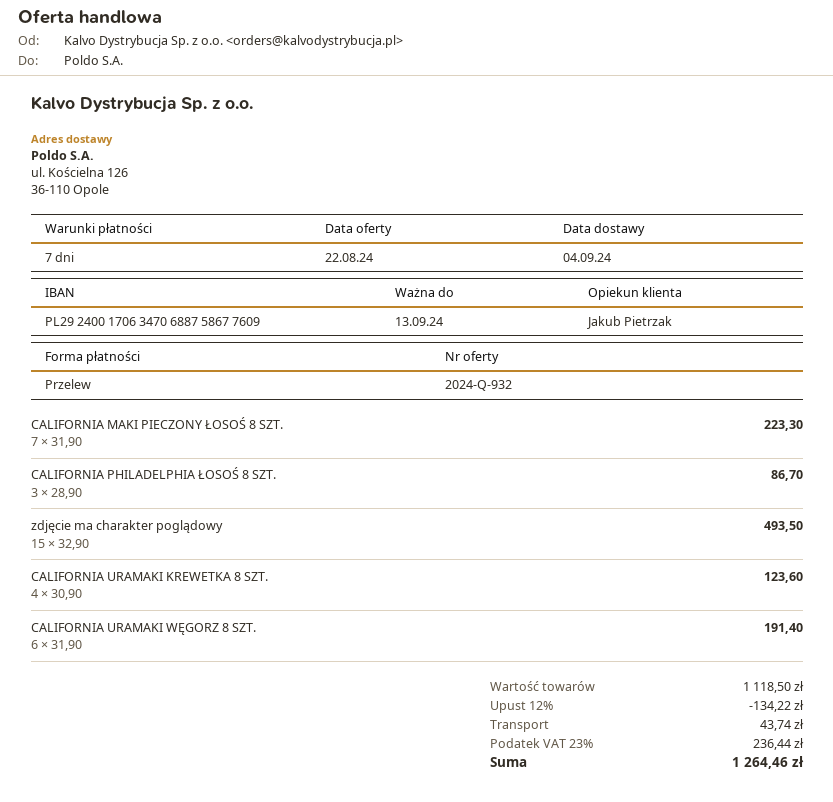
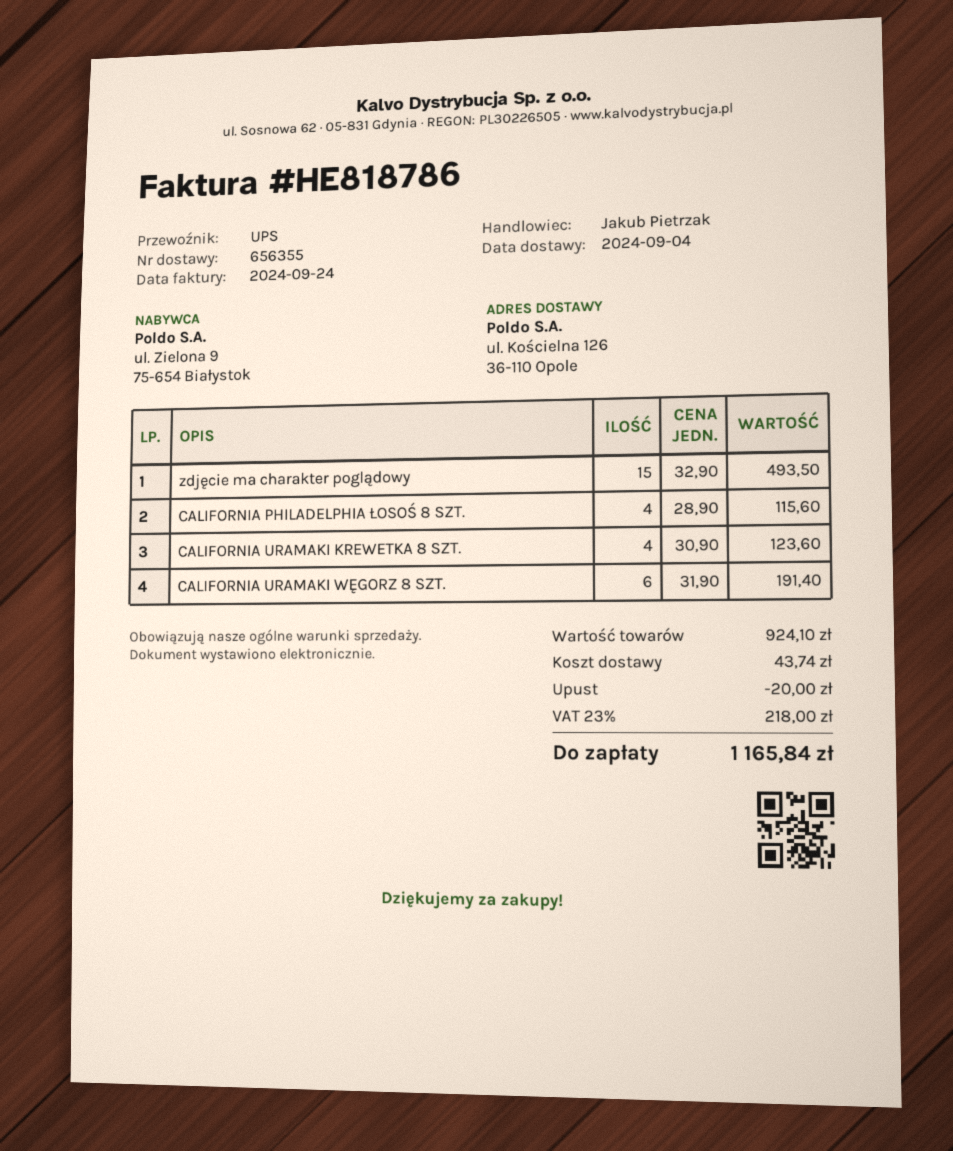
CALIFORNIA MAKI PIECZONY ŁOSOŚ 8 SZT.: 7 x 31.90 = 223.30 -> none
CALIFORNIA PHILADELPHIA ŁOSOŚ 8 SZT.: 3 x 28.90 = 86.70 -> 4 x 28.90 = 115.60
subtotal: 1118.50 -> 924.10
discount: 134.22 -> 20.00
tax: 23% = 236.44 -> 23% = 218.00
total: 1264.46 -> 1165.84

